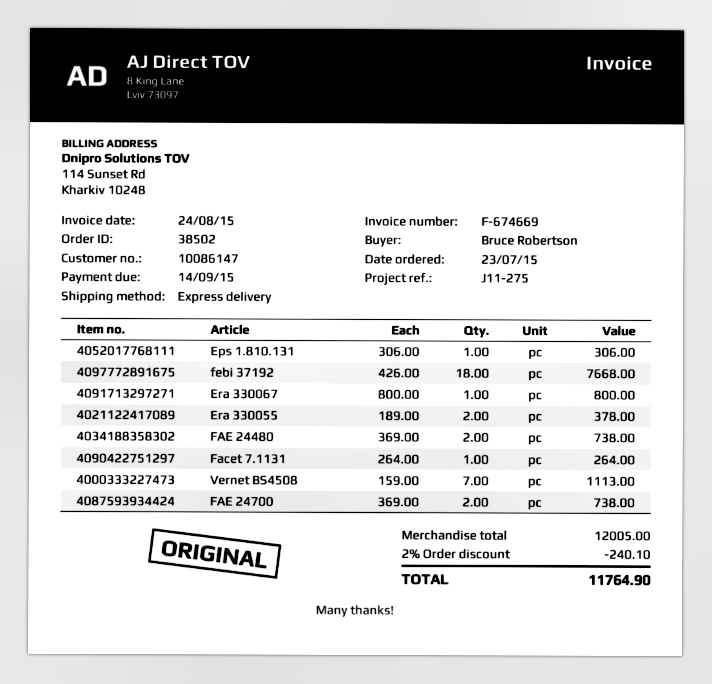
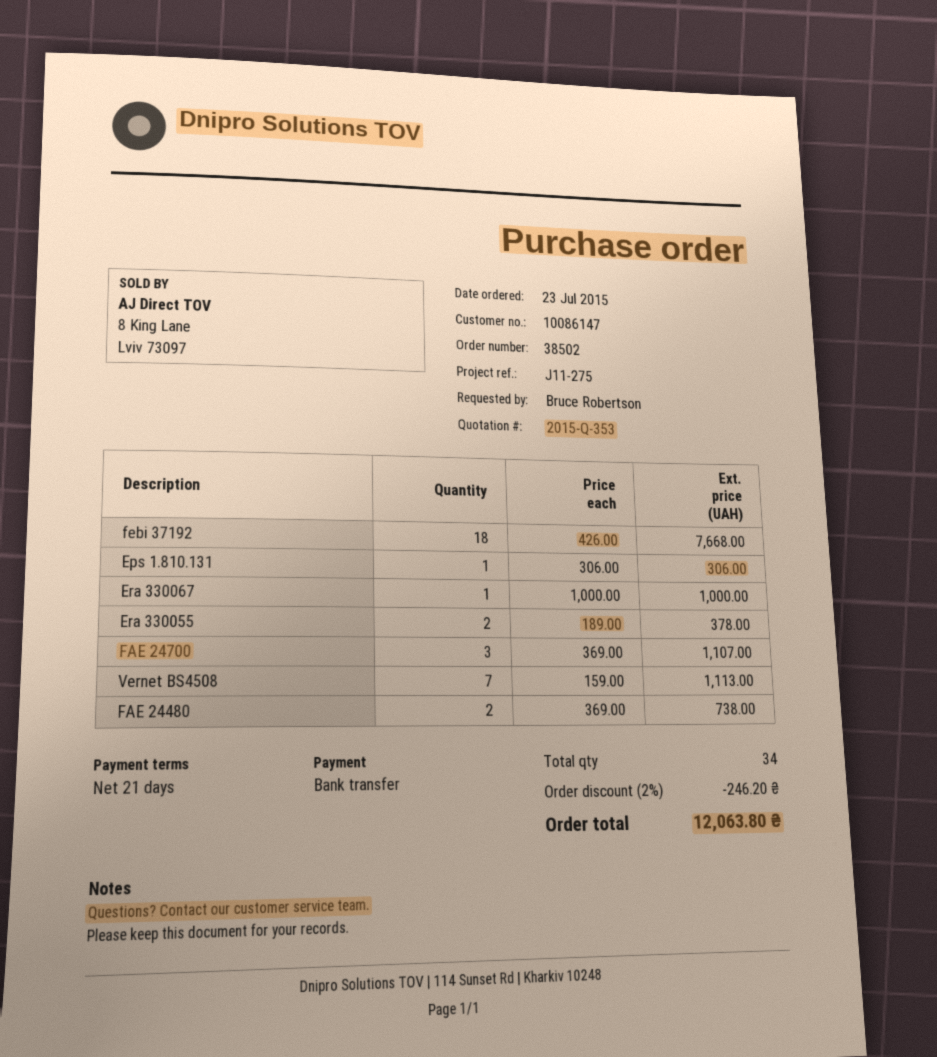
Era 330067: 1 x 800.00 = 800.00 -> 1 x 1000.00 = 1000.00
Facet 7.1131: 1 x 264.00 = 264.00 -> none
FAE 24700: 2 x 369.00 = 738.00 -> 3 x 369.00 = 1107.00
discount: 2% = 240.10 -> 2% = 246.20
total: 11764.90 -> 12063.80

